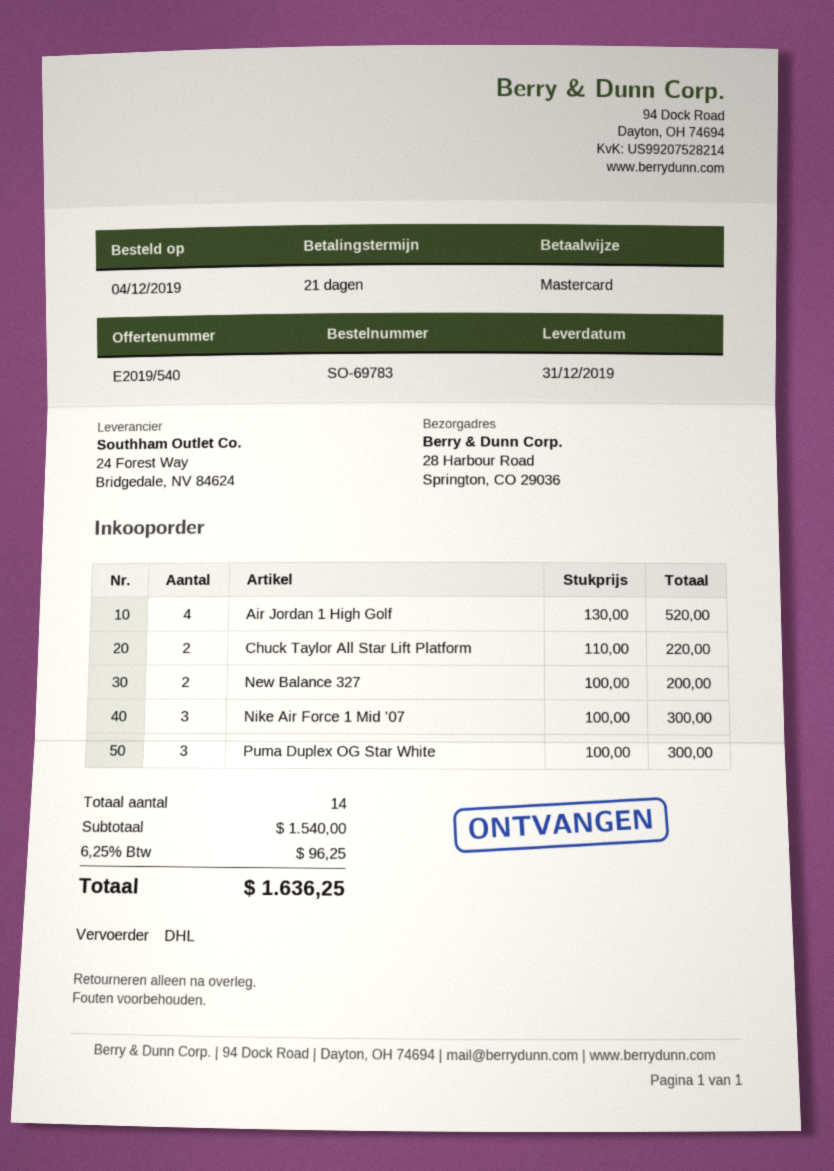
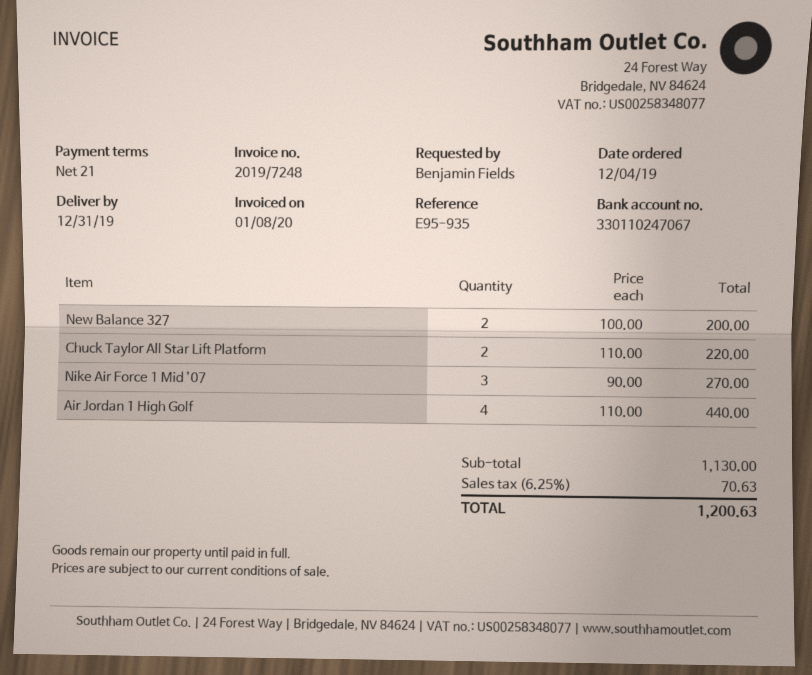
Air Jordan 1 High Golf: 4 x 130.00 = 520.00 -> 4 x 110.00 = 440.00
Nike Air Force 1 Mid ’07: 3 x 100.00 = 300.00 -> 3 x 90.00 = 270.00
Puma Duplex OG Star White: 3 x 100.00 = 300.00 -> none
subtotal: 1540.00 -> 1130.00
tax: 6.25% = 96.25 -> 6.25% = 70.63
total: 1636.25 -> 1200.63

